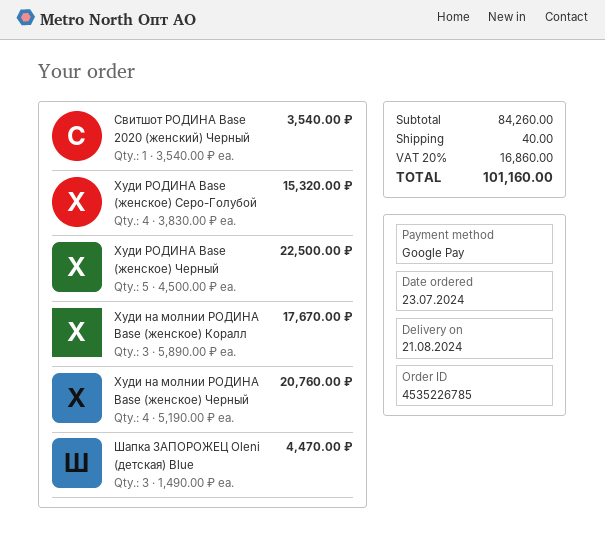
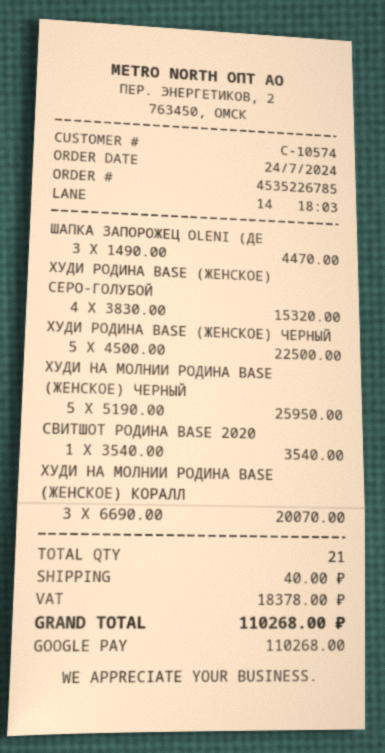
order date: 2024-07-23 -> 2024-07-24
Худи на молнии РОДИНА Base (женское) Коралл: 3 x 5890.00 = 17670.00 -> 3 x 6690.00 = 20070.00
Худи на молнии РОДИНА Base (женское) Черный: 4 x 5190.00 = 20760.00 -> 5 x 5190.00 = 25950.00
tax: 16860.00 -> 18378.00
total: 101160.00 -> 110268.00

